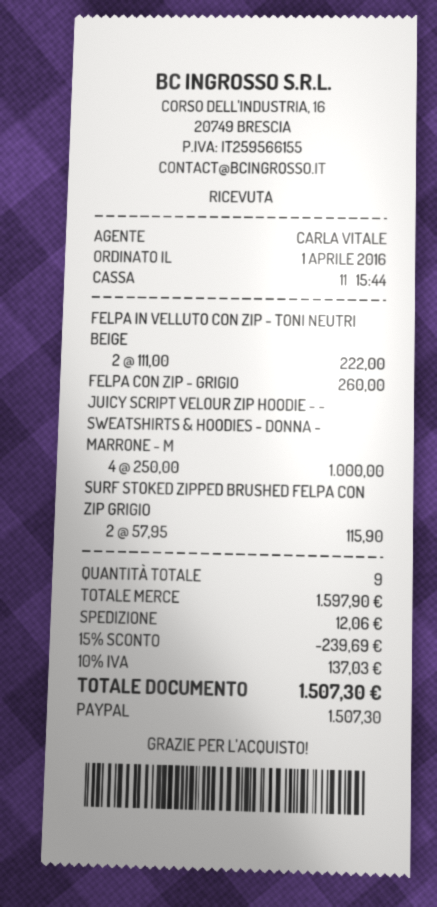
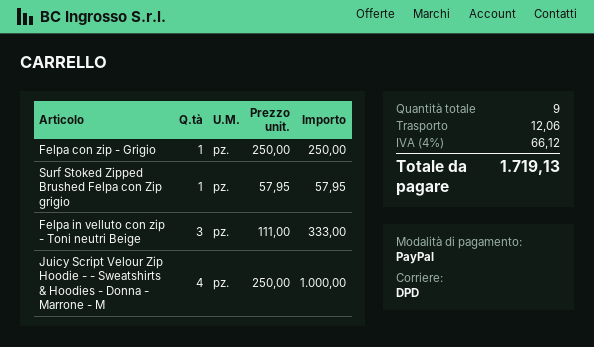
FELPA IN VELLUTO CON ZIP - TONI NEUTRI BEIGE: 2 x 111.00 = 222.00 -> 3 x 111.00 = 333.00
FELPA CON ZIP - GRIGIO: 1 x 260.00 = 260.00 -> 1 x 250.00 = 250.00
SURF STOKED ZIPPED BRUSHED FELPA CON ZIP GRIGIO: 2 x 57.95 = 115.90 -> 1 x 57.95 = 57.95
discount: 15% = 239.69 -> none
tax: 10% = 137.03 -> 4% = 66.12
total: 1507.30 -> 1719.13

